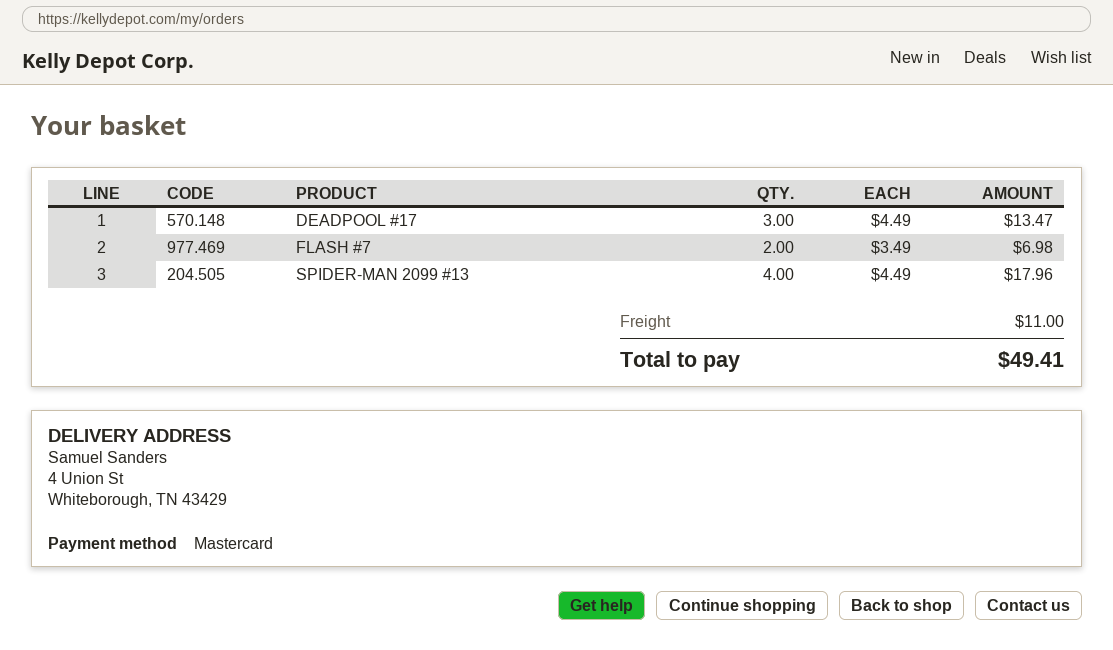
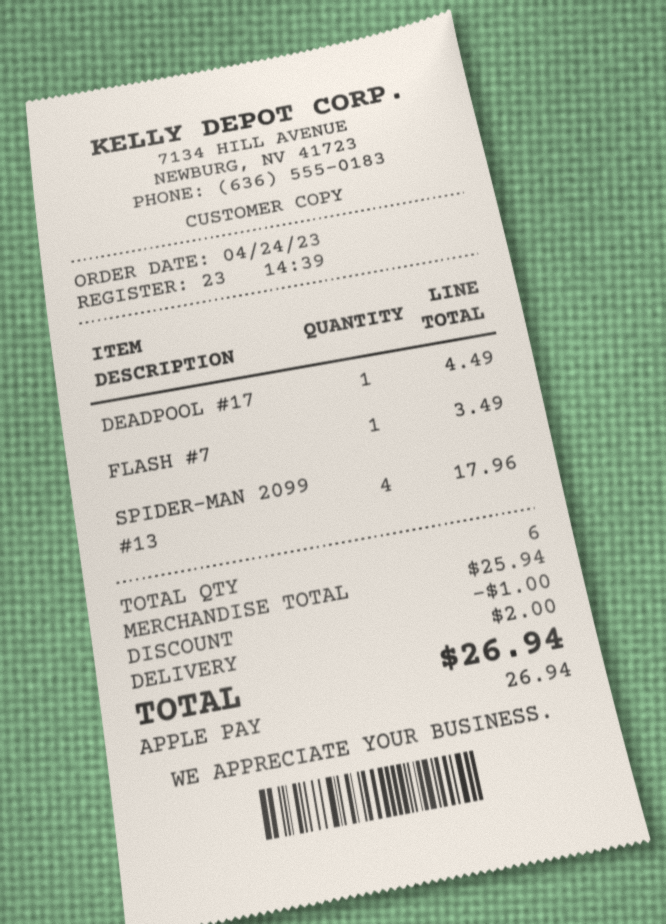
payment method: Mastercard -> Apple Pay
DEADPOOL #17: 3 for 13.47 -> 1 for 4.49
FLASH #7: 2 for 6.98 -> 1 for 3.49
discount: none -> 1.00
shipping: 11.00 -> 2.00
total: 49.41 -> 26.94

